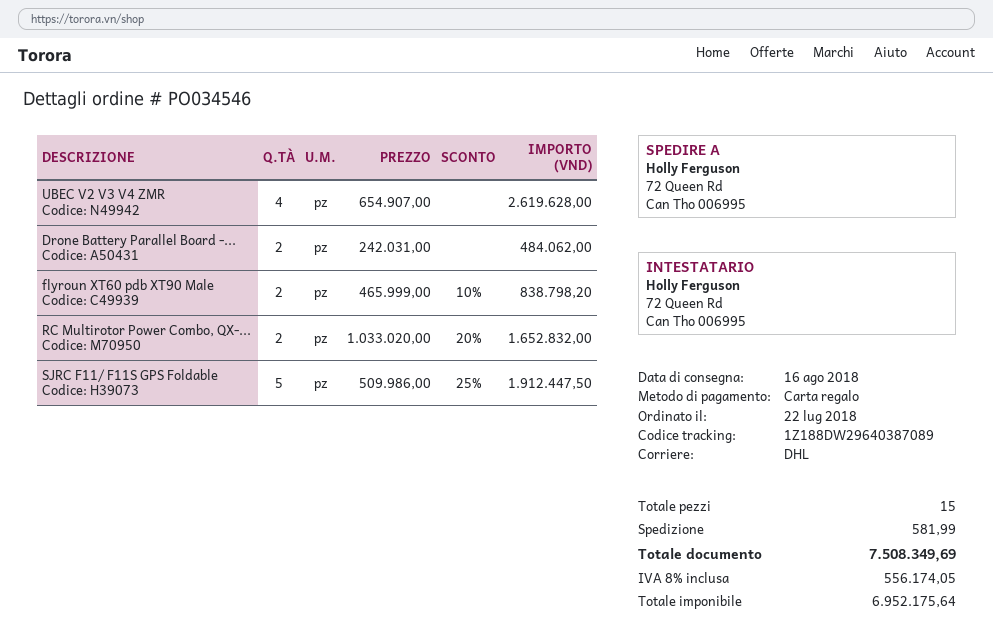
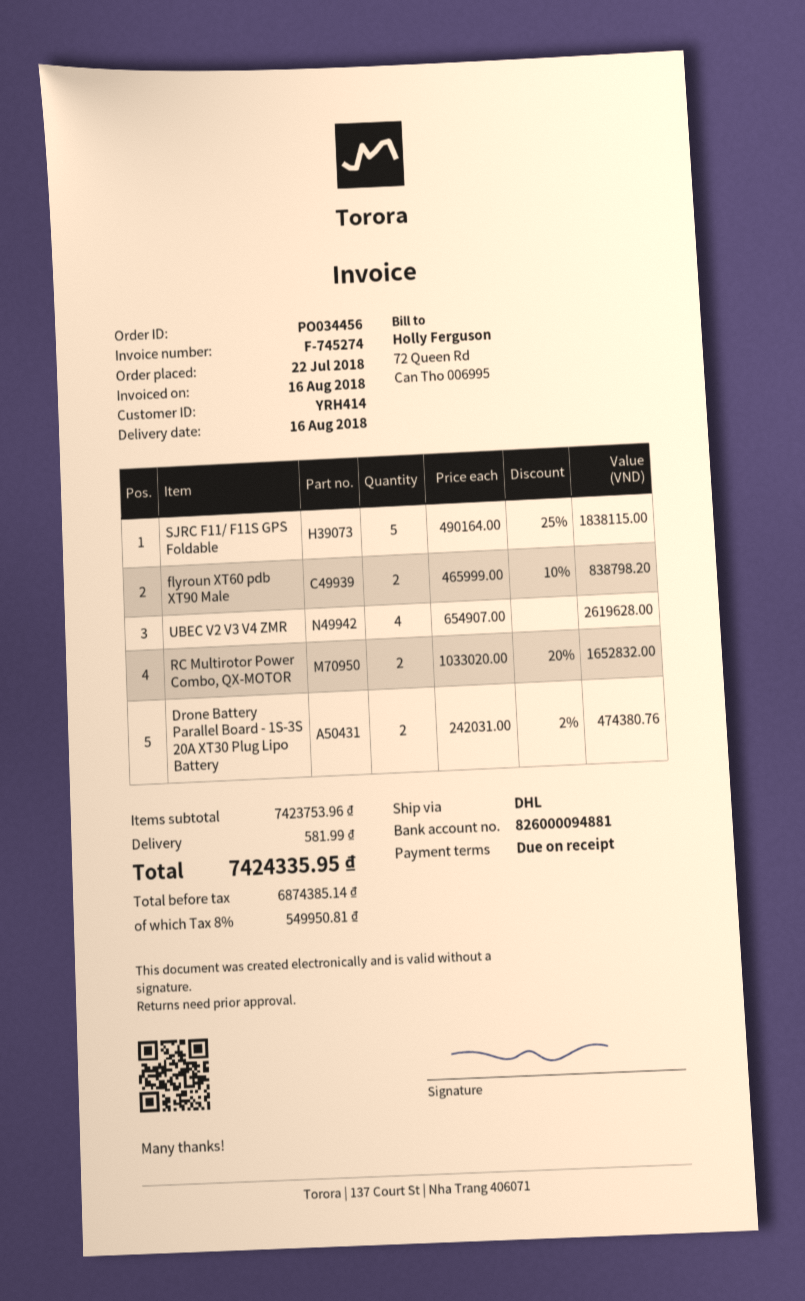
order number: PO034546 -> PO034456
Drone Battery Parallel Board -...: 2 x 242031.00 = 484062.00 -> 2 x 242031.00 - 2% = 474380.76
SJRC F11/ F11S GPS Foldable: 5 x 509986.00 - 25% = 1912447.50 -> 5 x 490164.00 - 25% = 1838115.00
net: 6952175.64 -> 6874385.14
tax: 8% = 556174.05 -> 8% = 549950.81
total: 7508349.69 -> 7424335.95

